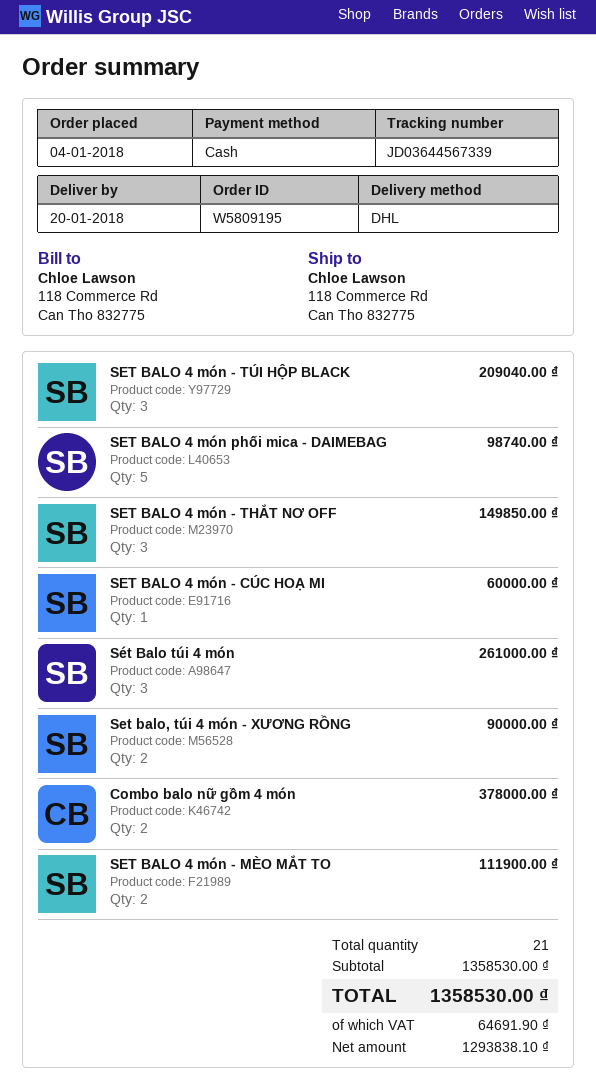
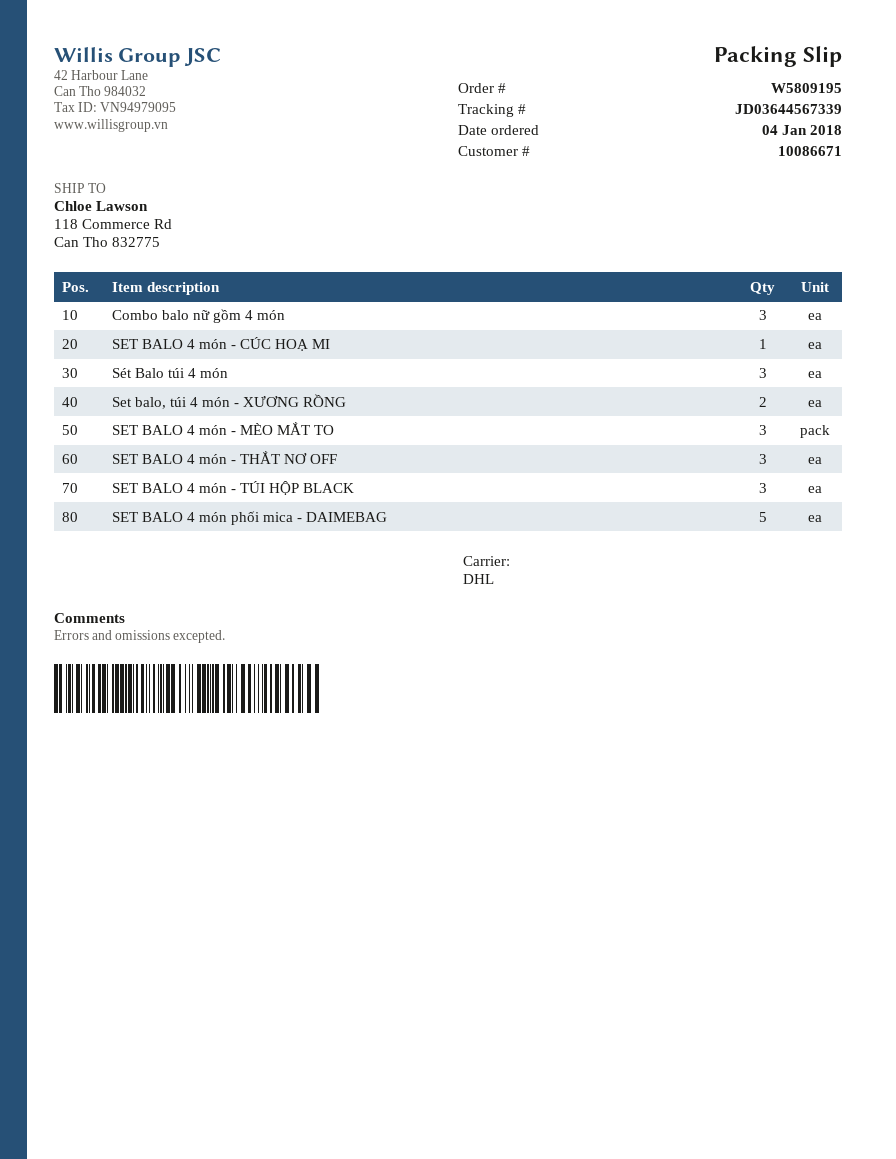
Combo balo nữ gồm 4 món: 2 -> 3
SET BALO 4 món - MÈO MẮT TO: 2 -> 3

